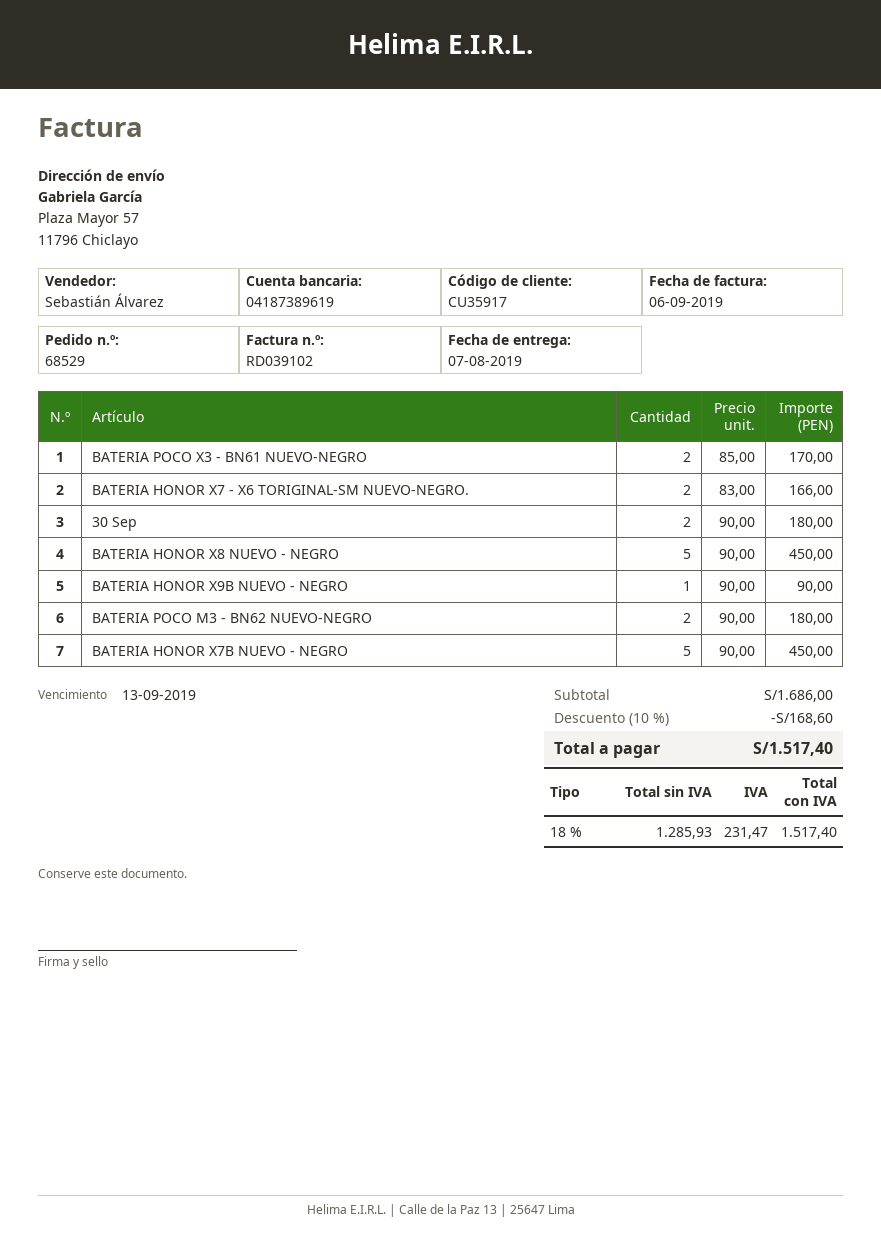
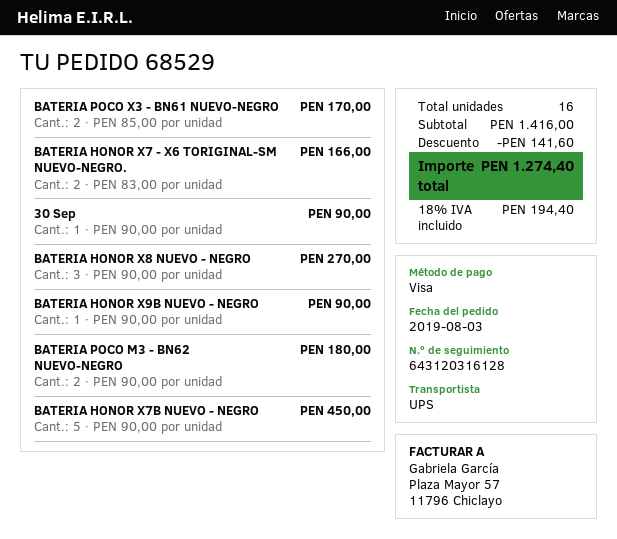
30 Sep: 2 x 90.00 = 180.00 -> 1 x 90.00 = 90.00
BATERIA HONOR X8 NUEVO - NEGRO: 5 x 90.00 = 450.00 -> 3 x 90.00 = 270.00
subtotal: 1686.00 -> 1416.00
discount: 168.60 -> 141.60
tax: 18% = 231.47 -> 18% = 194.40
total: 1517.40 -> 1274.40

